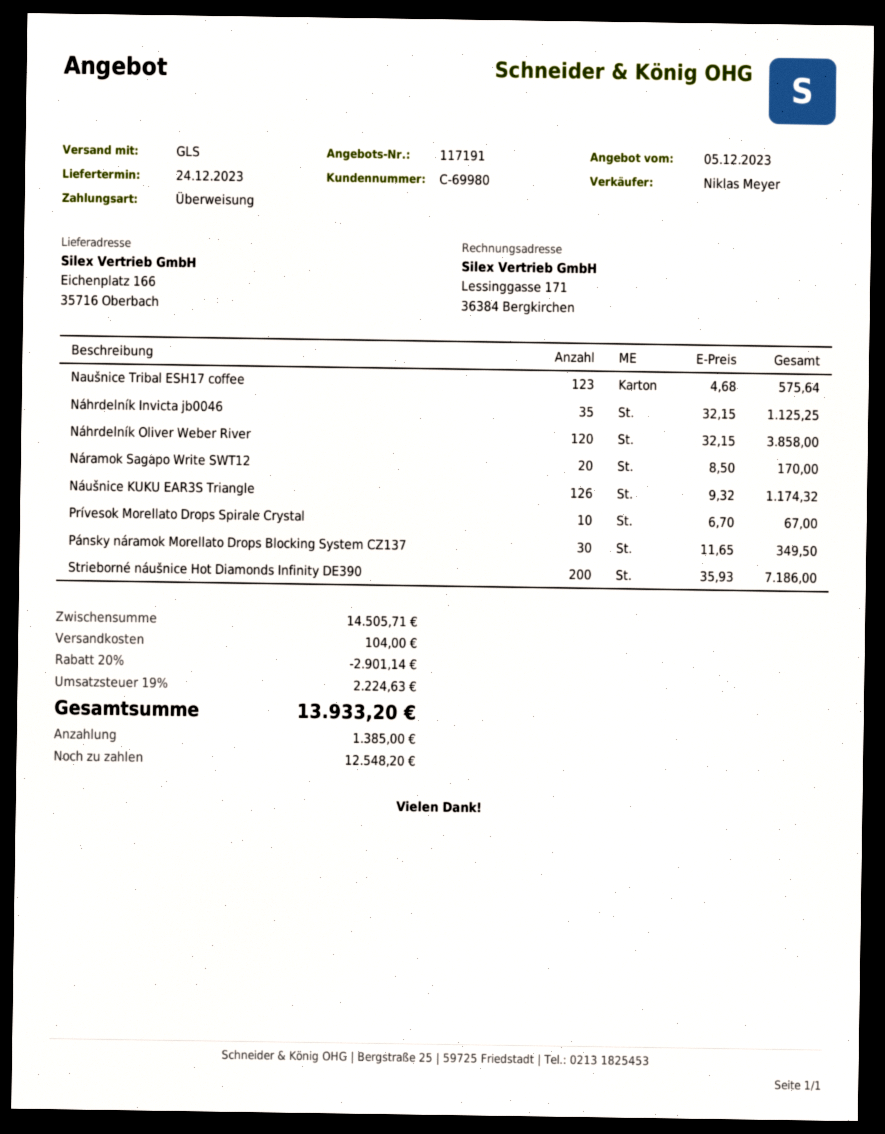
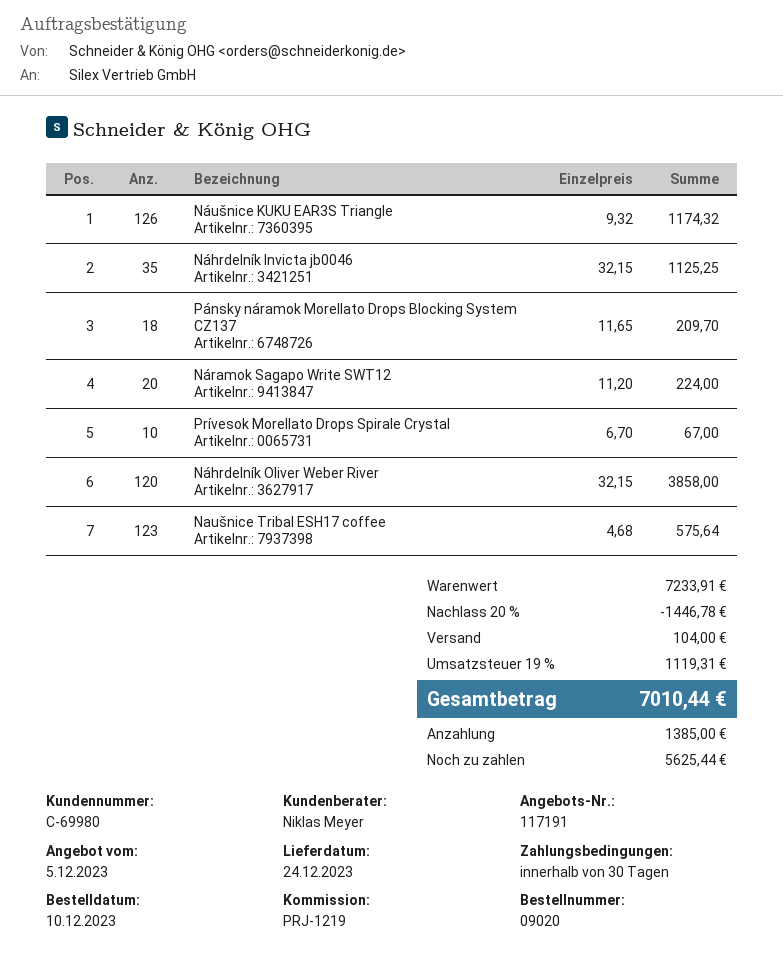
Náramok Sagapo Write SWT12: 20 x 8.50 = 170.00 -> 20 x 11.20 = 224.00
Pánsky náramok Morellato Drops Blocking System CZ137: 30 x 11.65 = 349.50 -> 18 x 11.65 = 209.70
Strieborné náušnice Hot Diamonds Infinity DE390: 200 x 35.93 = 7186.00 -> none
subtotal: 14505.71 -> 7233.91
discount: 20% = 2901.14 -> 20% = 1446.78
tax: 19% = 2224.63 -> 19% = 1119.31
total: 13933.20 -> 7010.44
balance: 12548.20 -> 5625.44

